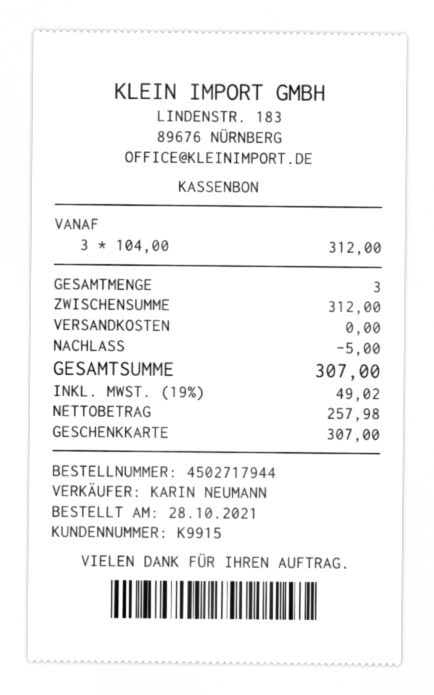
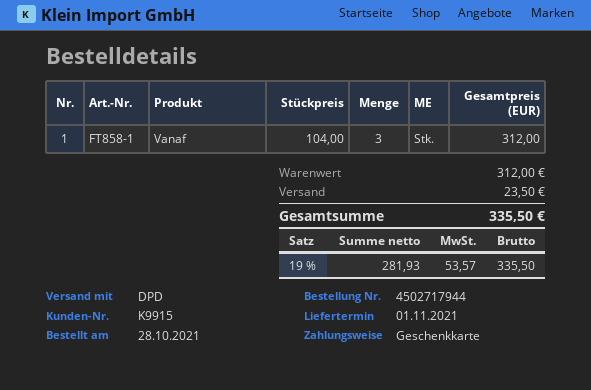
discount: 5.00 -> none
shipping: 0.00 -> 23.50
net: 257.98 -> 281.93
tax: 19% = 49.02 -> 19% = 53.57
total: 307.00 -> 335.50

